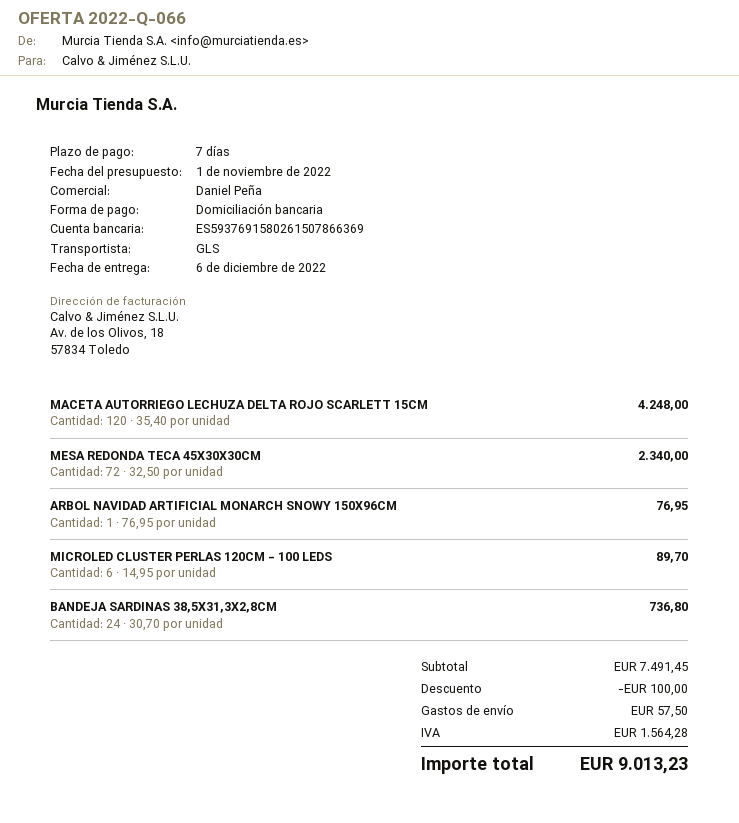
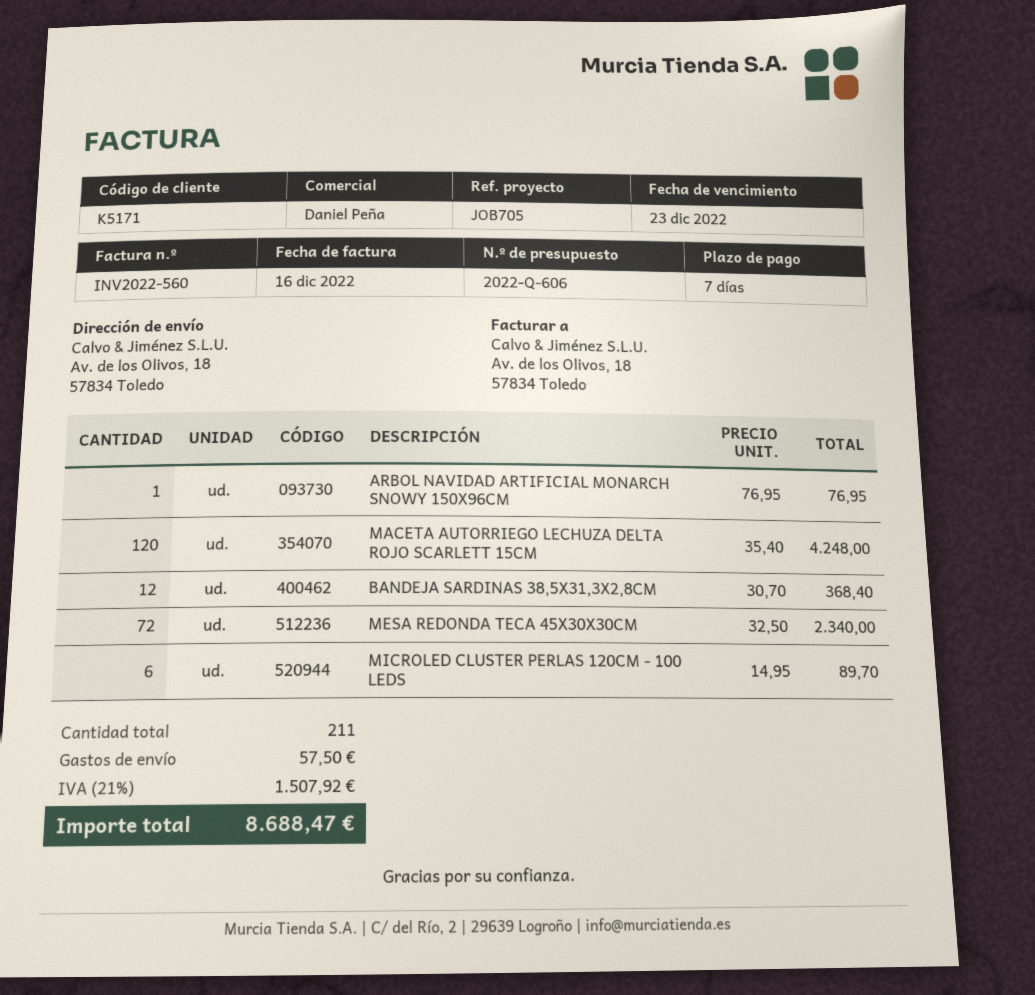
quote number: 2022-Q-066 -> 2022-Q-606
BANDEJA SARDINAS 38,5X31,3X2,8CM: 24 x 30.70 = 736.80 -> 12 x 30.70 = 368.40
discount: 100.00 -> none
tax: 1564.28 -> 1507.92
total: 9013.23 -> 8688.47

